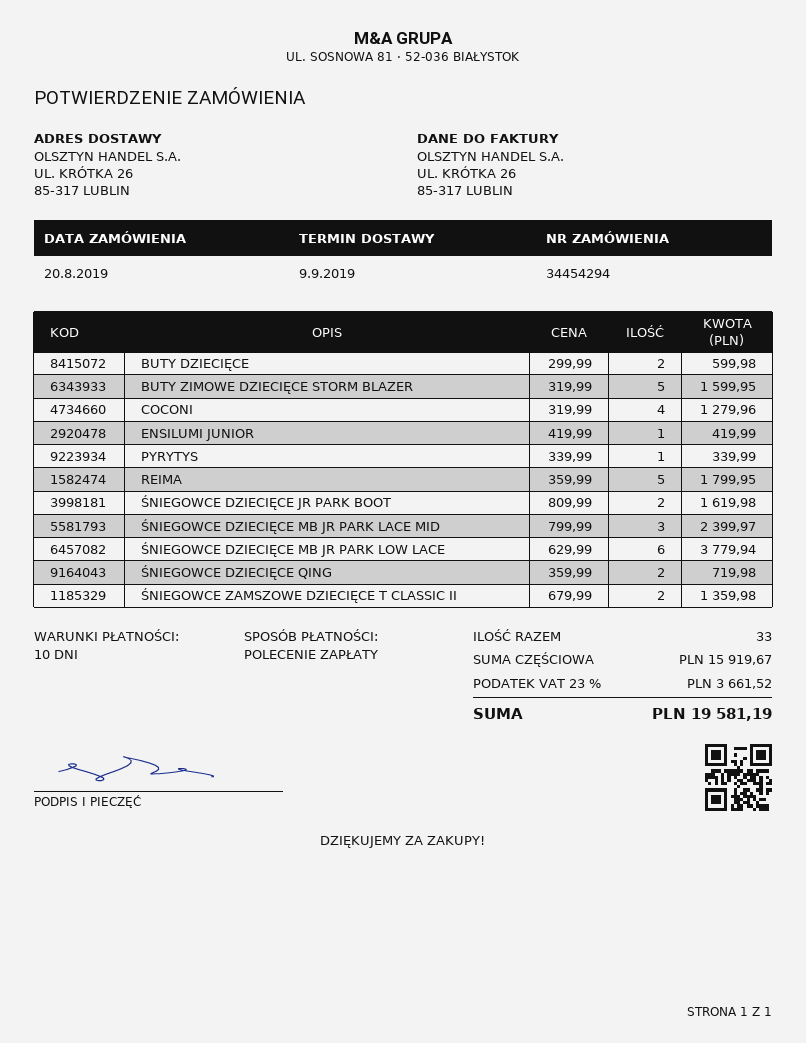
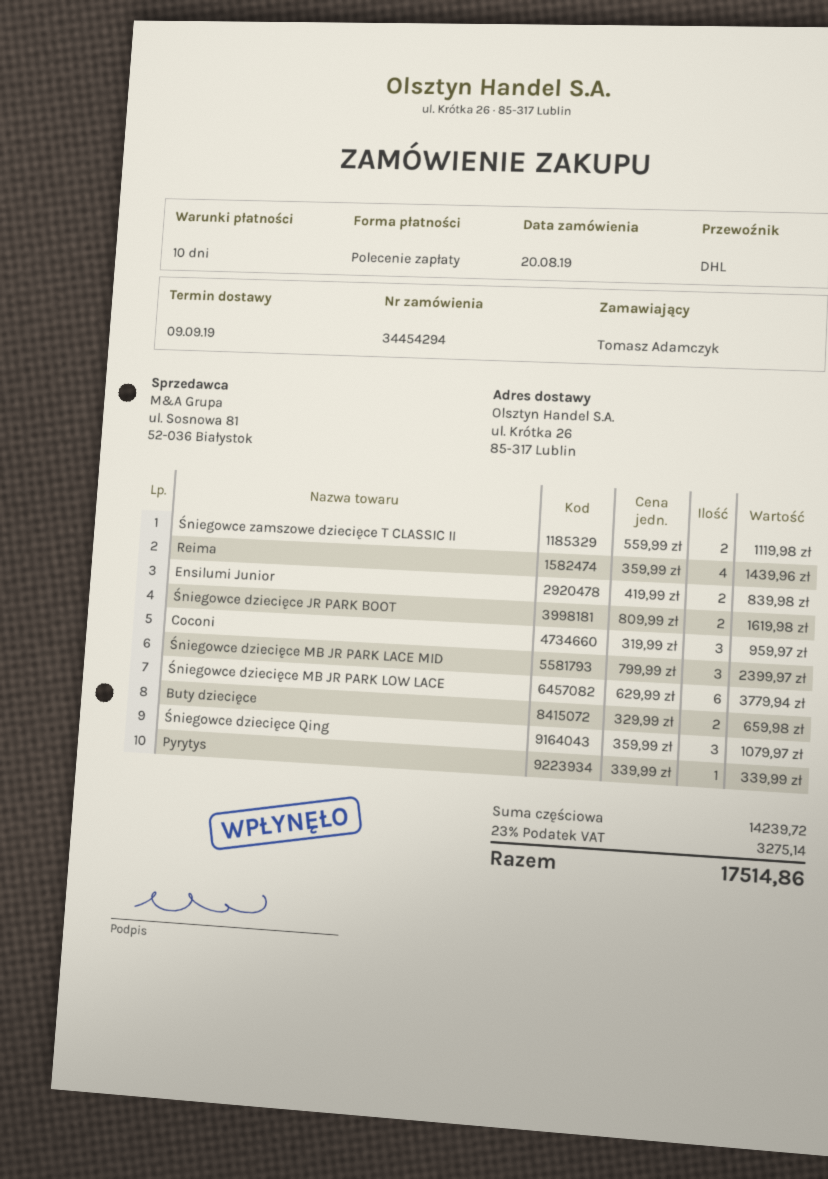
BUTY DZIECIĘCE: 2 x 299.99 = 599.98 -> 2 x 329.99 = 659.98
BUTY ZIMOWE DZIECIĘCE STORM BLAZER: 5 x 319.99 = 1599.95 -> none
COCONI: 4 x 319.99 = 1279.96 -> 3 x 319.99 = 959.97
ENSILUMI JUNIOR: 1 x 419.99 = 419.99 -> 2 x 419.99 = 839.98
REIMA: 5 x 359.99 = 1799.95 -> 4 x 359.99 = 1439.96
ŚNIEGOWCE DZIECIĘCE QING: 2 x 359.99 = 719.98 -> 3 x 359.99 = 1079.97
ŚNIEGOWCE ZAMSZOWE DZIECIĘCE T CLASSIC II: 2 x 679.99 = 1359.98 -> 2 x 559.99 = 1119.98
subtotal: 15919.67 -> 14239.72
tax: 23% = 3661.52 -> 23% = 3275.14
total: 19581.19 -> 17514.86

